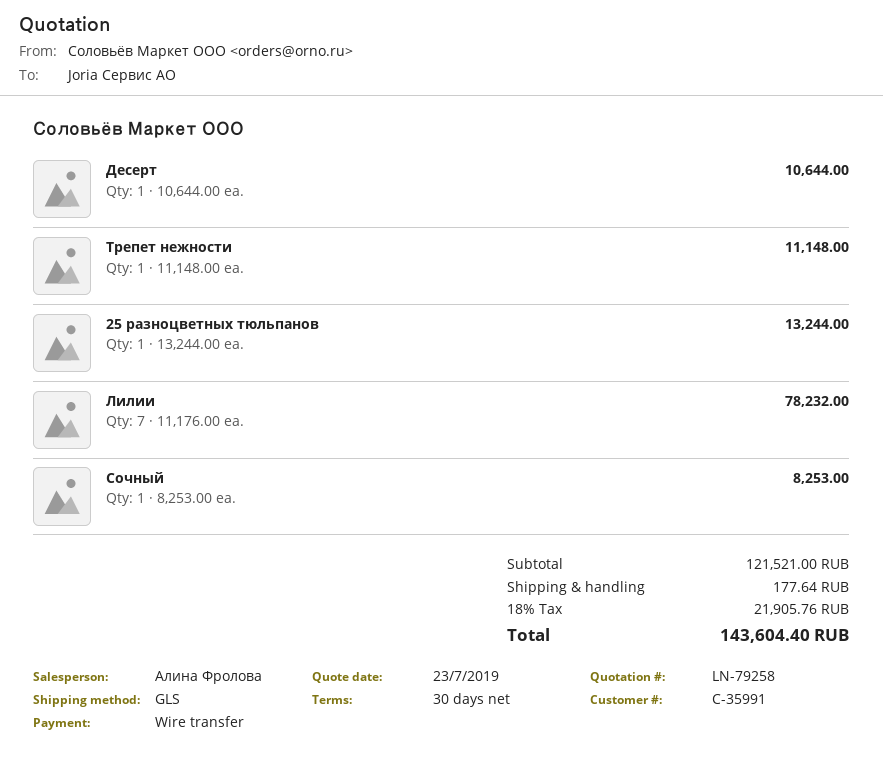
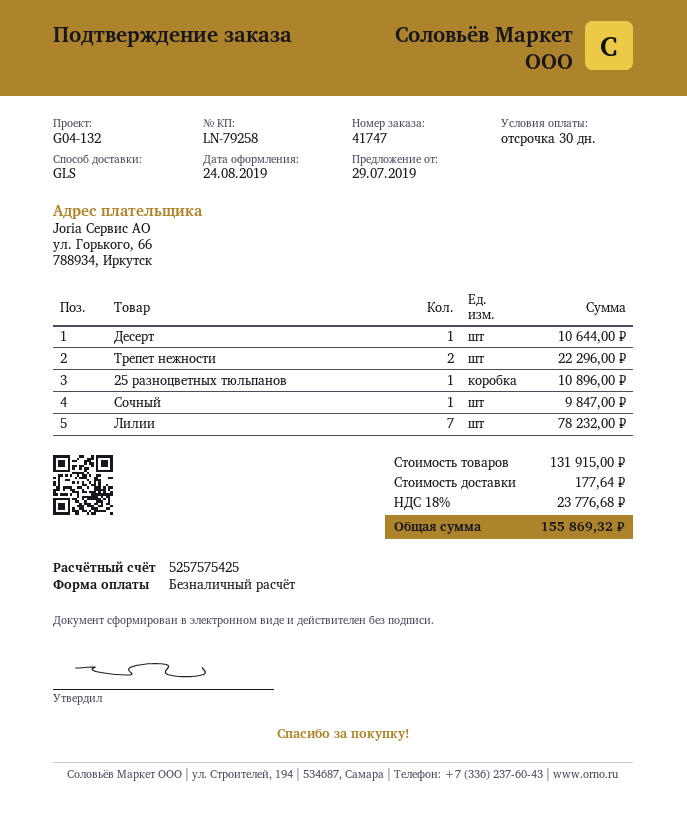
quote date: 2019-07-23 -> 2019-07-29
Трепет нежности: 1 for 11148.00 -> 2 for 22296.00
25 разноцветных тюльпанов: 1 for 13244.00 -> 1 for 10896.00
Сочный: 1 for 8253.00 -> 1 for 9847.00
subtotal: 121521.00 -> 131915.00
tax: 18% = 21905.76 -> 18% = 23776.68
total: 143604.40 -> 155869.32

